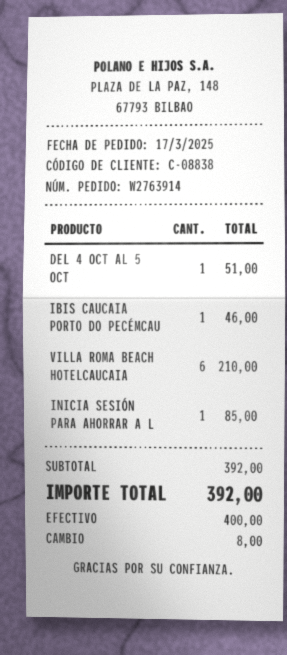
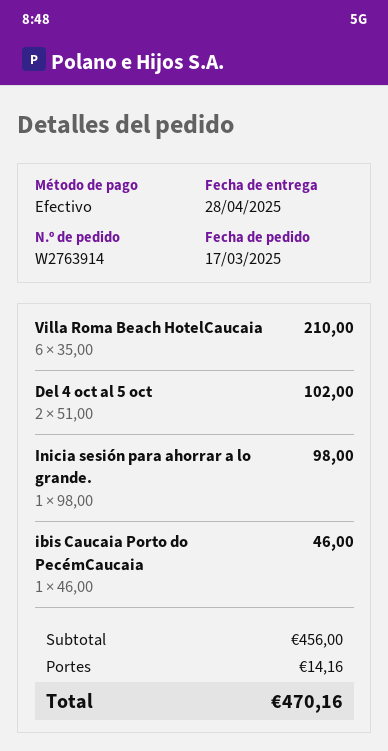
DEL 4 OCT AL 5 OCT: 1 for 51.00 -> 2 for 102.00
INICIA SESIÓN PARA AHORRAR A L: 1 for 85.00 -> 1 for 98.00
subtotal: 392.00 -> 456.00
shipping: none -> 14.16
total: 392.00 -> 470.16

